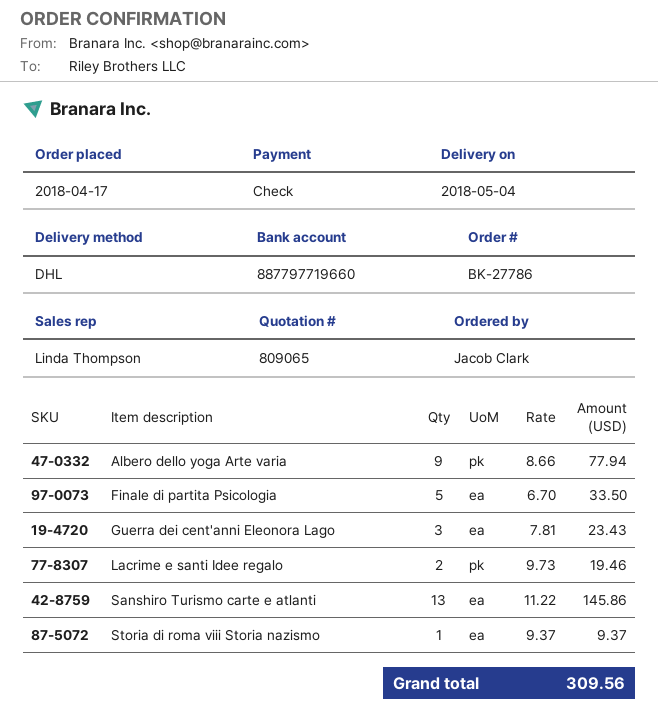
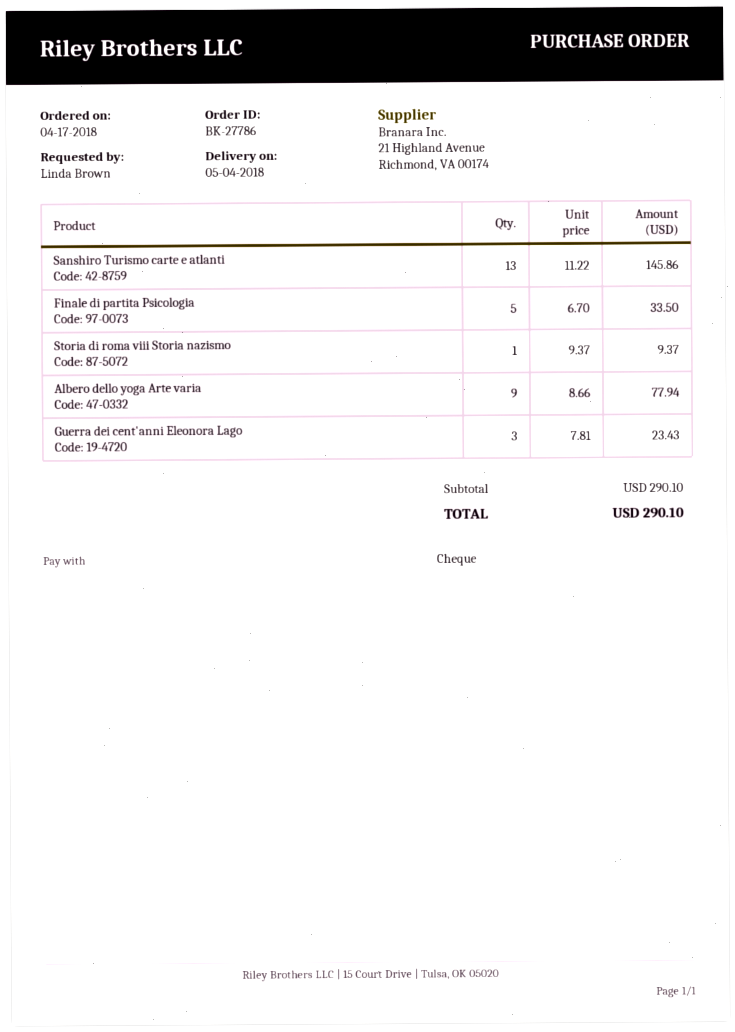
ordered by: Jacob Clark -> Linda Brown
Lacrime e santi Idee regalo: 2 x 9.73 = 19.46 -> none
total: 309.56 -> 290.10

